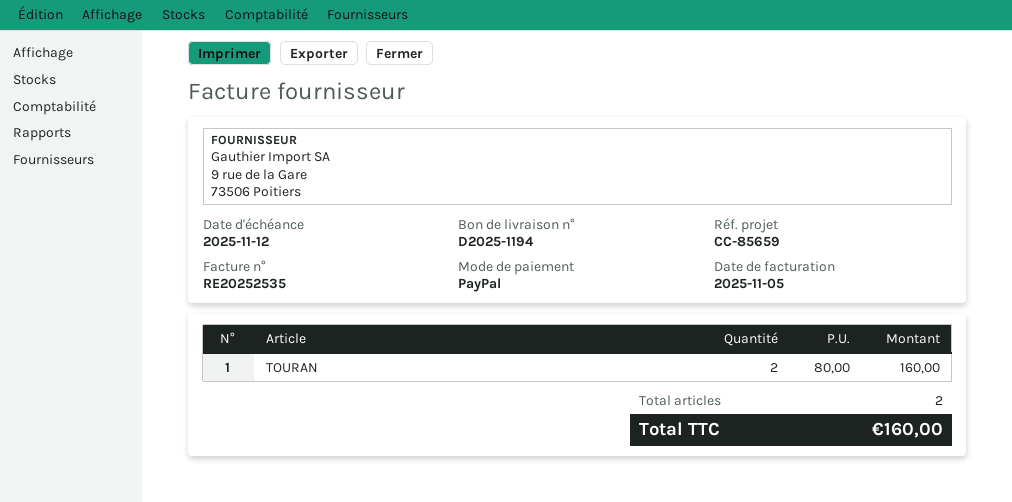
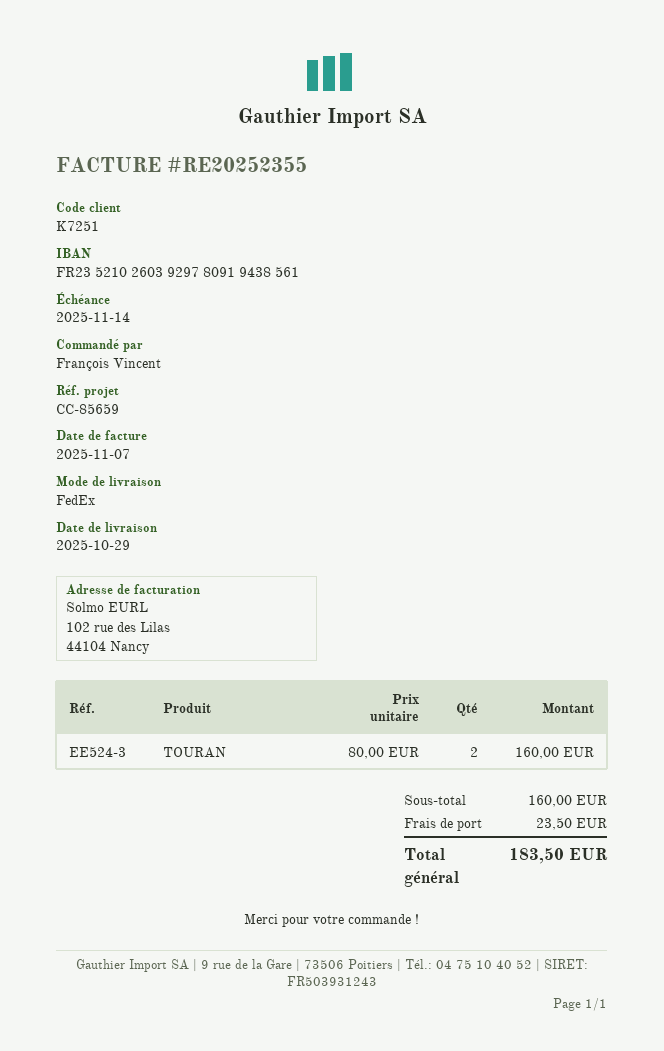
invoice number: RE20252535 -> RE20252355
invoice date: 2025-11-05 -> 2025-11-07
due date: 2025-11-12 -> 2025-11-14
shipping: none -> 23.50
total: 160.00 -> 183.50

